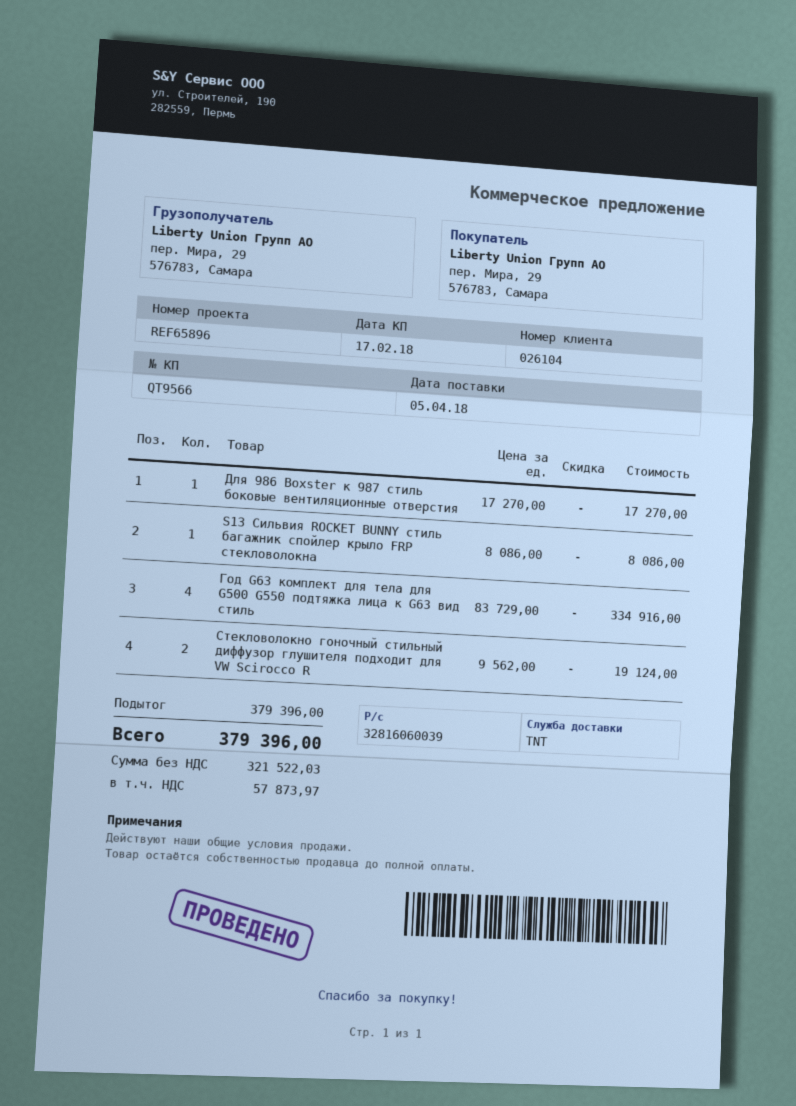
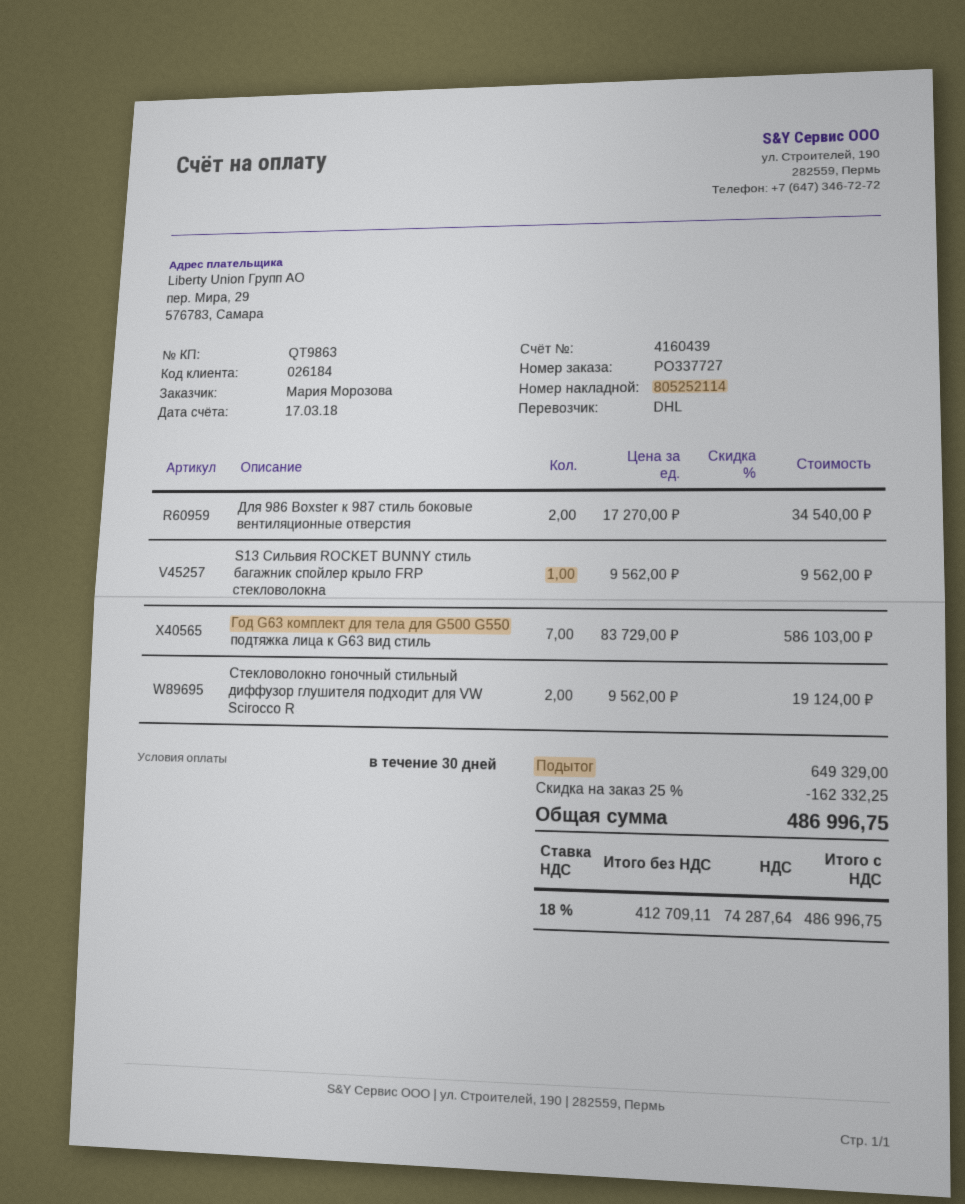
quote number: QT9566 -> QT9863
customer number: 026104 -> 026184
shipping method: TNT -> DHL
Для 986 Boxster к 987 стиль боковые вентиляционные отверстия: 1 x 17270.00 = 17270.00 -> 2 x 17270.00 = 34540.00
S13 Сильвия ROCKET BUNNY стиль багажник спойлер крыло FRP стекловолокна: 1 x 8086.00 = 8086.00 -> 1 x 9562.00 = 9562.00
Год G63 комплект для тела для G500 G550 подтяжка лица к G63 вид стиль: 4 x 83729.00 = 334916.00 -> 7 x 83729.00 = 586103.00
subtotal: 379396.00 -> 649329.00
discount: none -> 25% = 162332.25
net: 321522.03 -> 412709.11
tax: 57873.97 -> 74287.64
total: 379396.00 -> 486996.75

